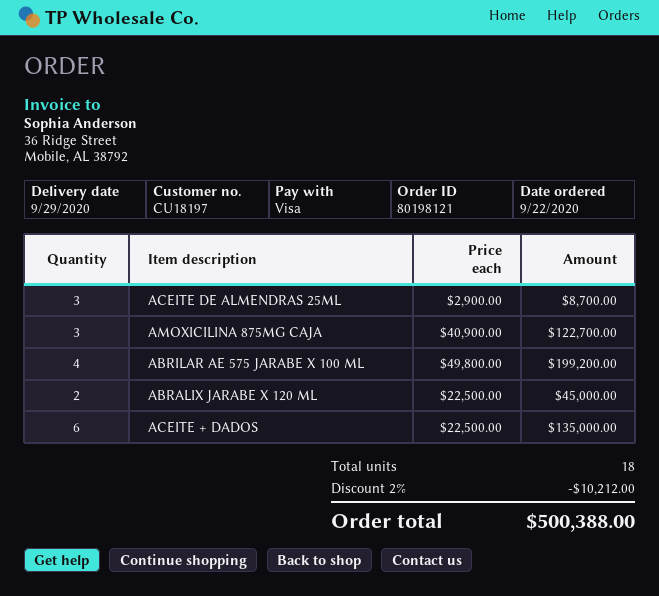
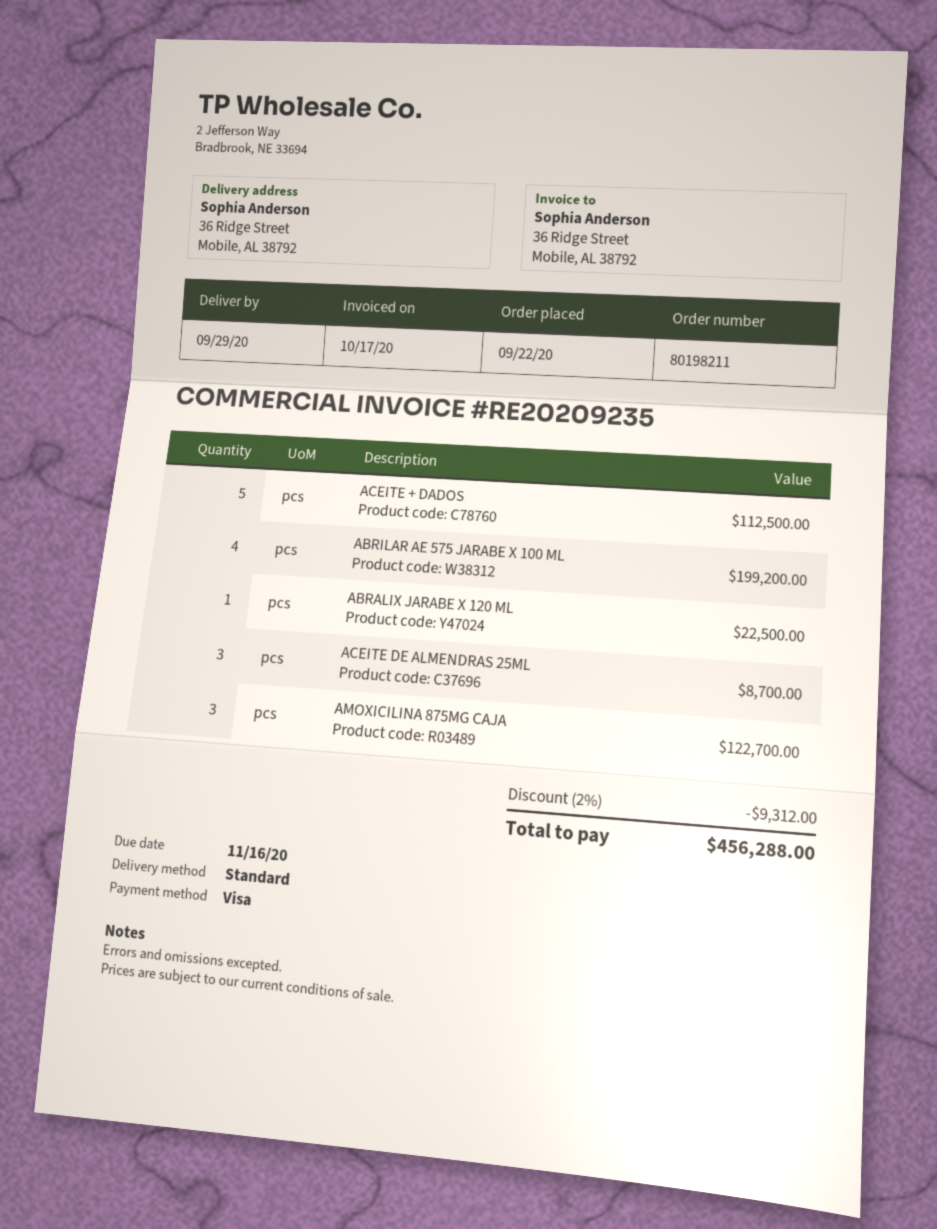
order number: 80198121 -> 80198211
ABRALIX JARABE X 120 ML: 2 for 45000.00 -> 1 for 22500.00
ACEITE + DADOS: 6 for 135000.00 -> 5 for 112500.00
discount: 2% = 10212.00 -> 2% = 9312.00
total: 500388.00 -> 456288.00

